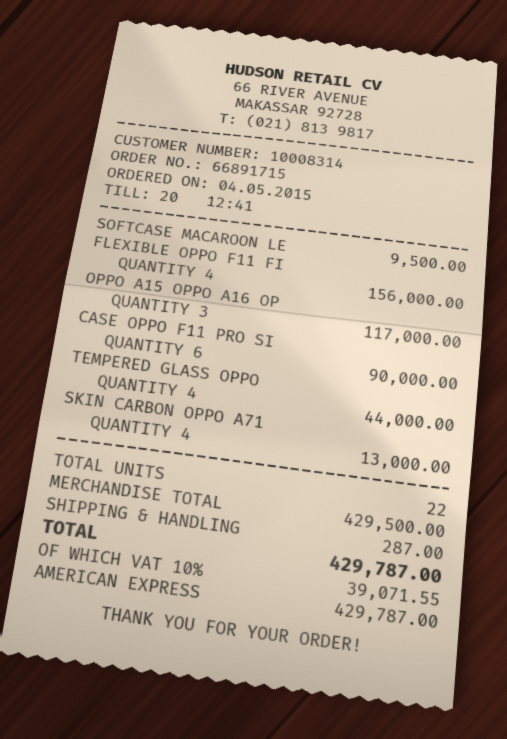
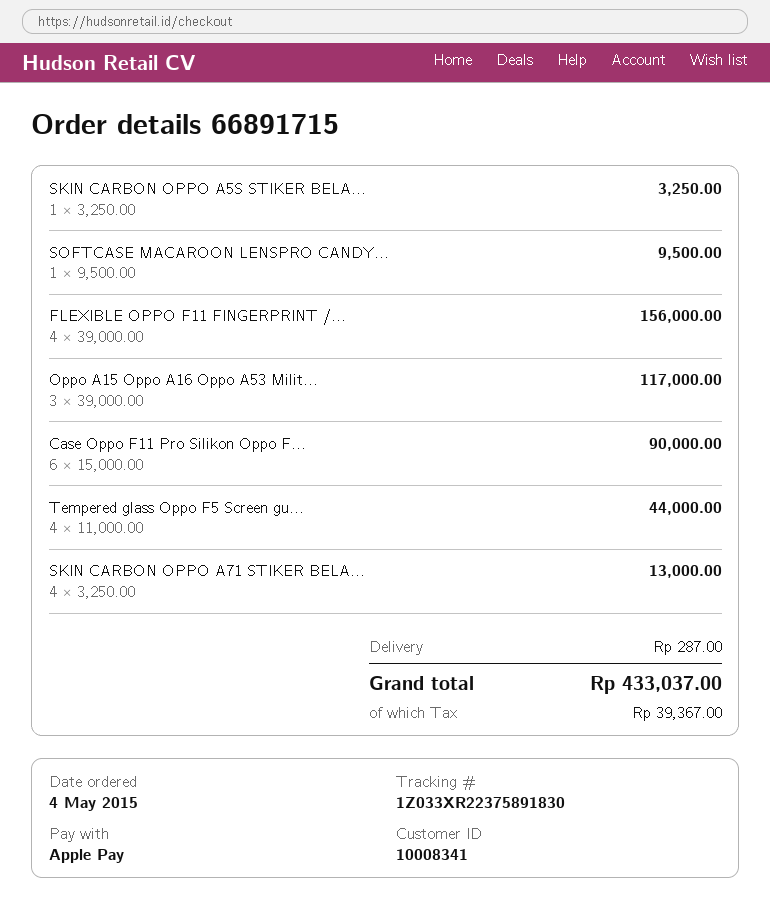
customer number: 10008314 -> 10008341
payment method: American Express -> Apple Pay
SKIN CARBON OPPO A5S STIKER BELA...: none -> 1 for 3250.00
tax: 39071.55 -> 39367.00
total: 429787.00 -> 433037.00

